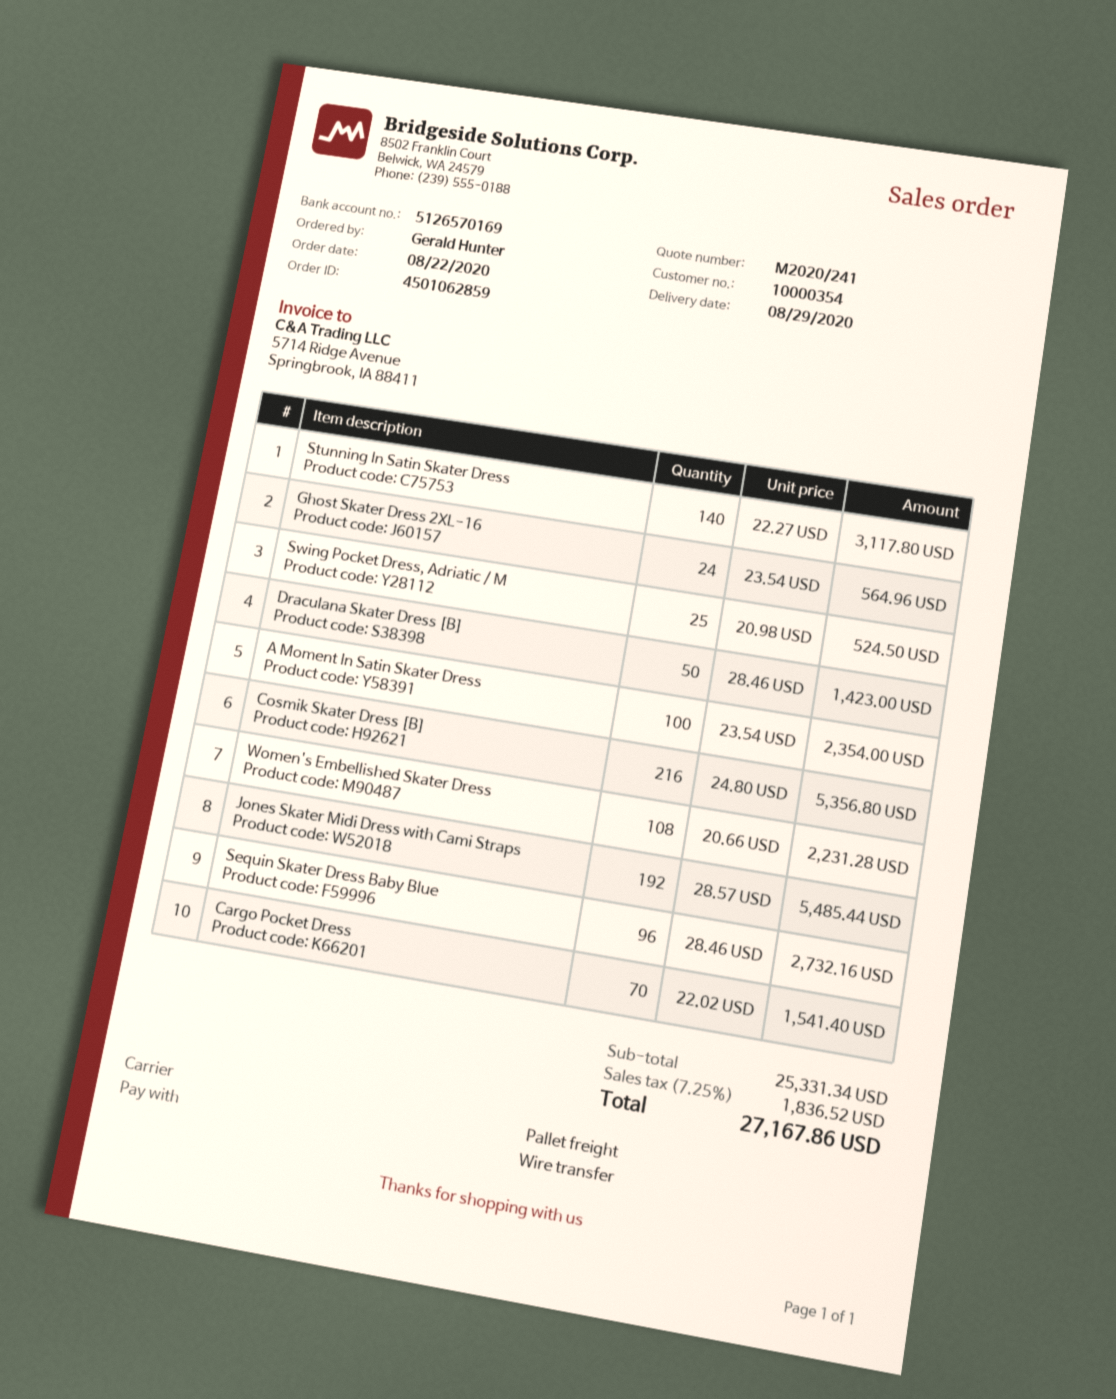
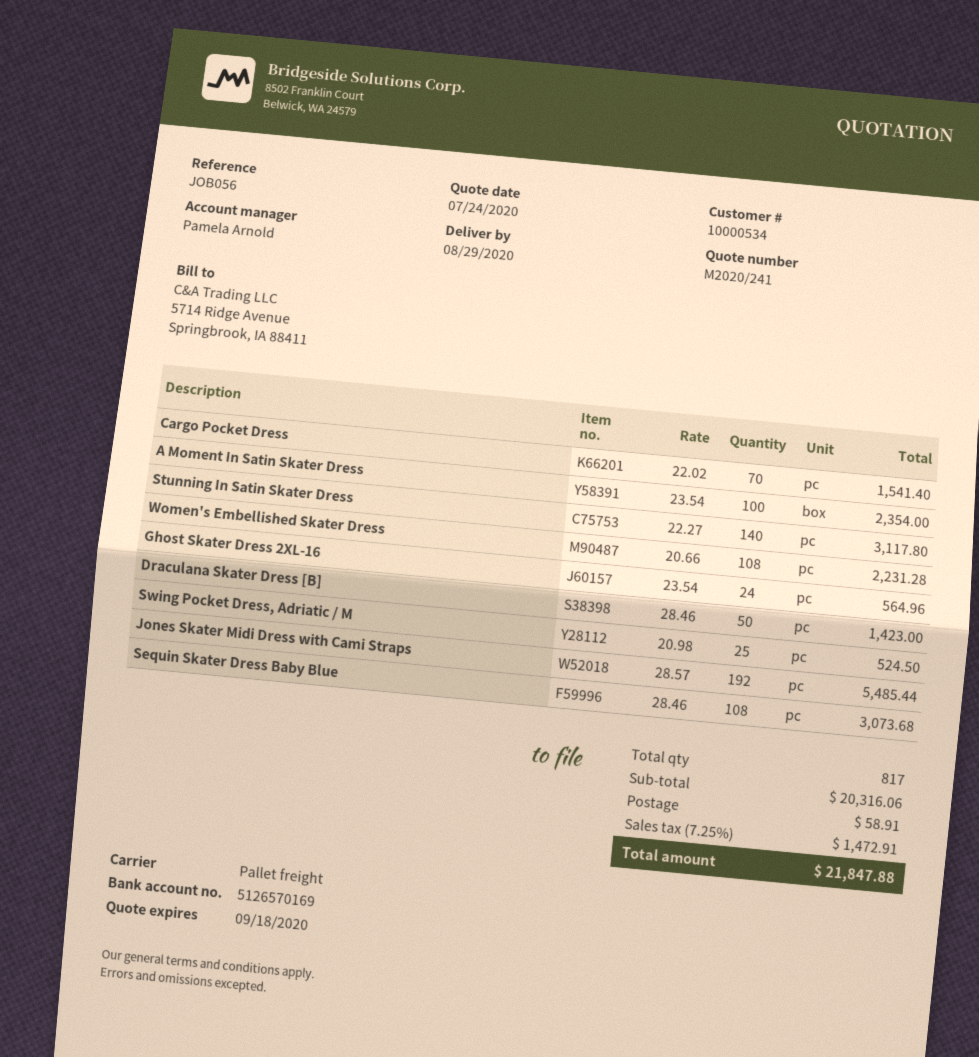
customer number: 10000354 -> 10000534
Cosmik Skater Dress [B]: 216 x 24.80 = 5356.80 -> none
Sequin Skater Dress Baby Blue: 96 x 28.46 = 2732.16 -> 108 x 28.46 = 3073.68
subtotal: 25331.34 -> 20316.06
shipping: none -> 58.91
tax: 7.25% = 1836.52 -> 7.25% = 1472.91
total: 27167.86 -> 21847.88

